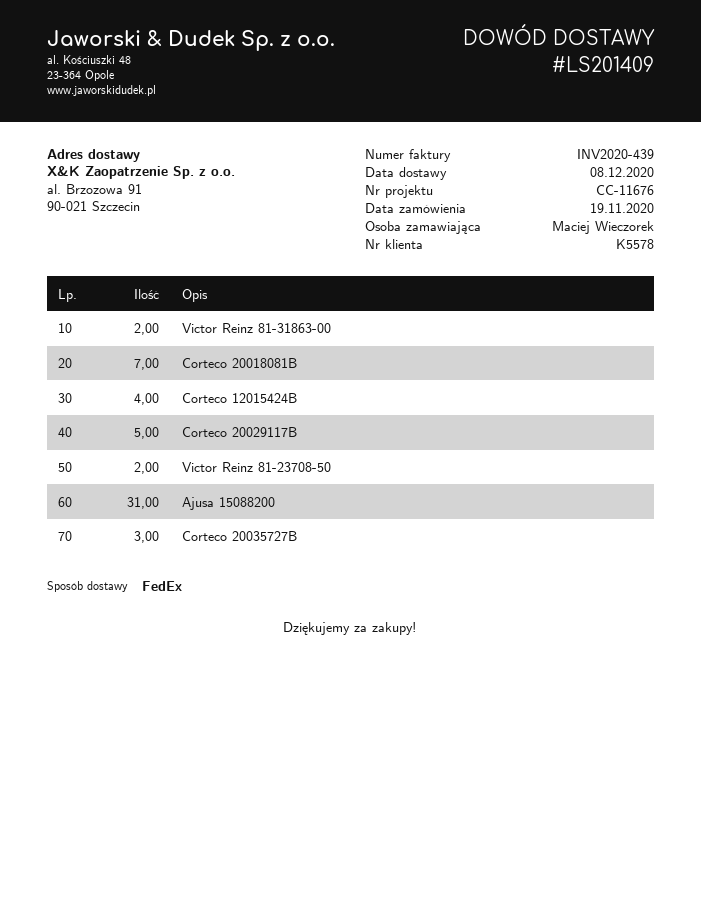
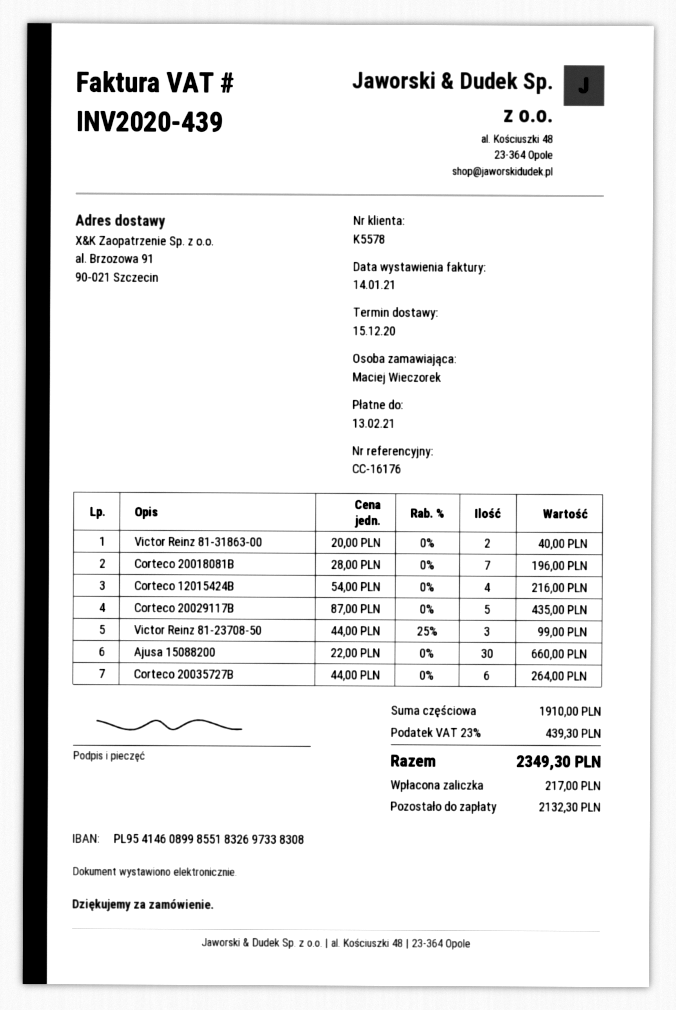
delivery date: 2020-12-08 -> 2020-12-15
reference: CC-11676 -> CC-16176
Victor Reinz 81-23708-50: 2 -> 3
Ajusa 15088200: 31 -> 30
Corteco 20035727B: 3 -> 6

